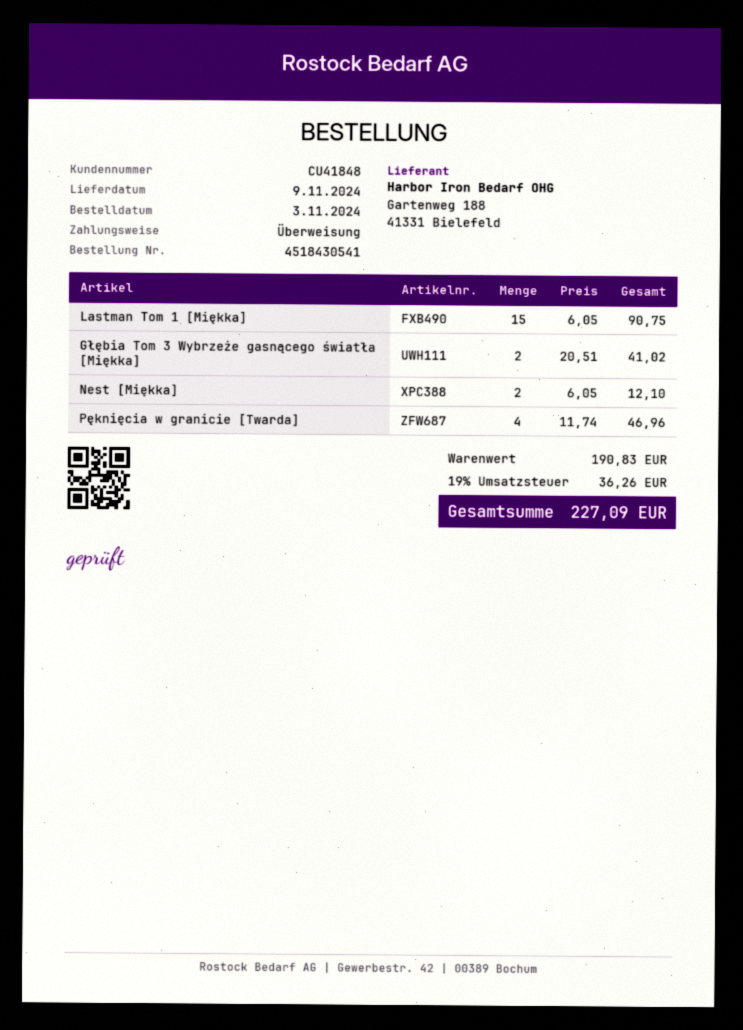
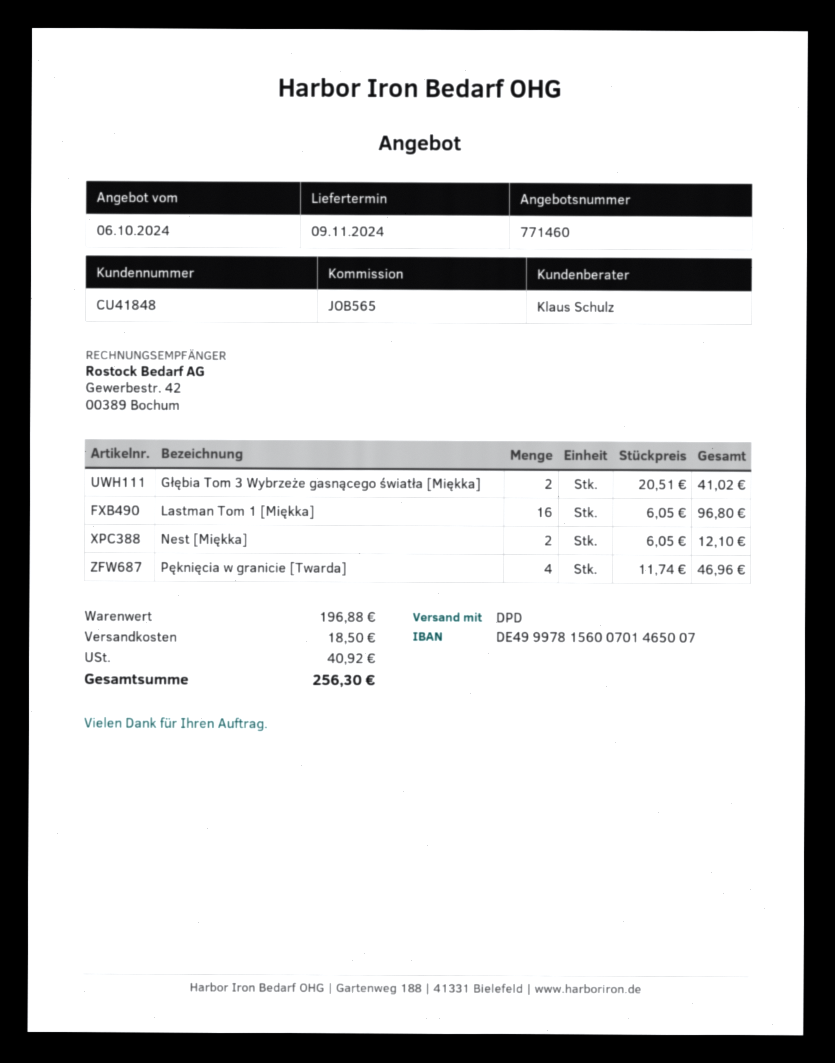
Lastman Tom 1 [Miękka]: 15 x 6.05 = 90.75 -> 16 x 6.05 = 96.80
subtotal: 190.83 -> 196.88
shipping: none -> 18.50
tax: 36.26 -> 40.92
total: 227.09 -> 256.30

